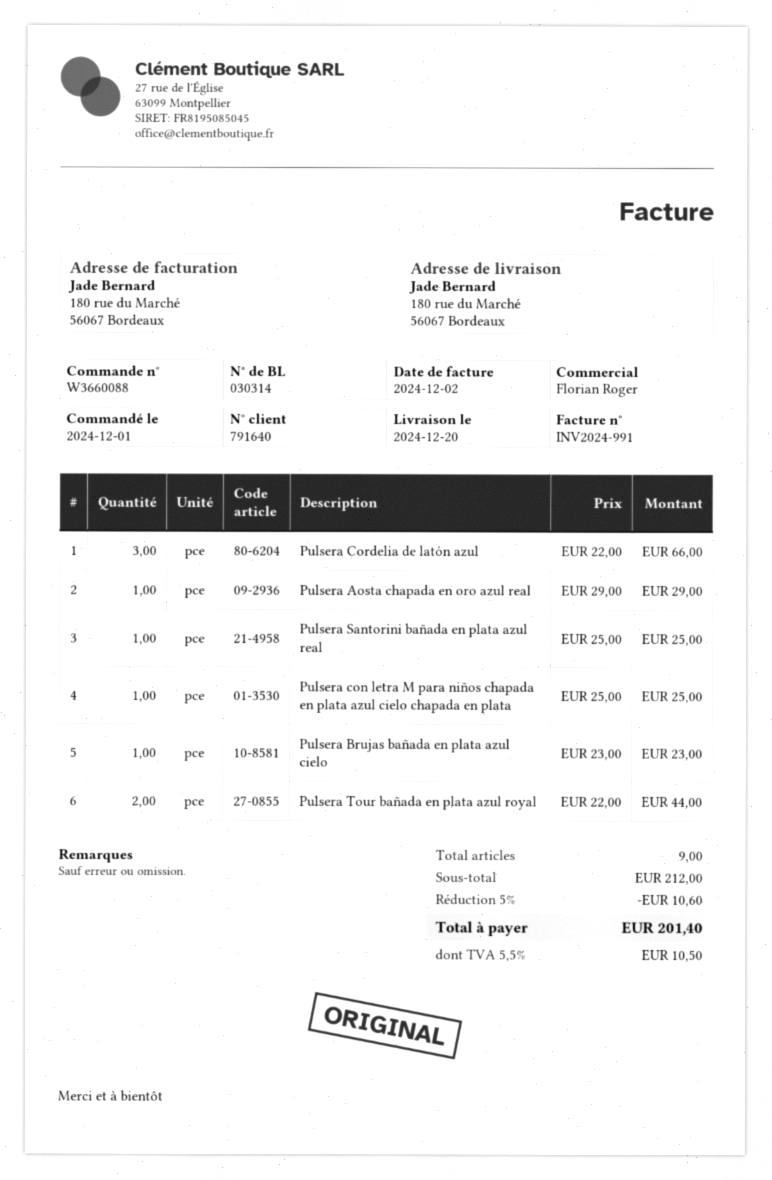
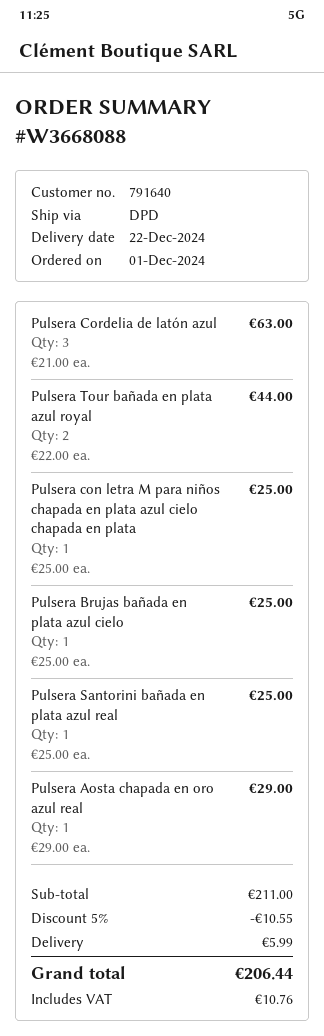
order number: W3660088 -> W3668088
delivery date: 2024-12-20 -> 2024-12-22
Pulsera Cordelia de latón azul: 3 x 22.00 = 66.00 -> 3 x 21.00 = 63.00
Pulsera Brujas bañada en plata azul cielo: 1 x 23.00 = 23.00 -> 1 x 25.00 = 25.00
subtotal: 212.00 -> 211.00
discount: 5% = 10.60 -> 5% = 10.55
shipping: none -> 5.99
tax: 10.50 -> 10.76
total: 201.40 -> 206.44

